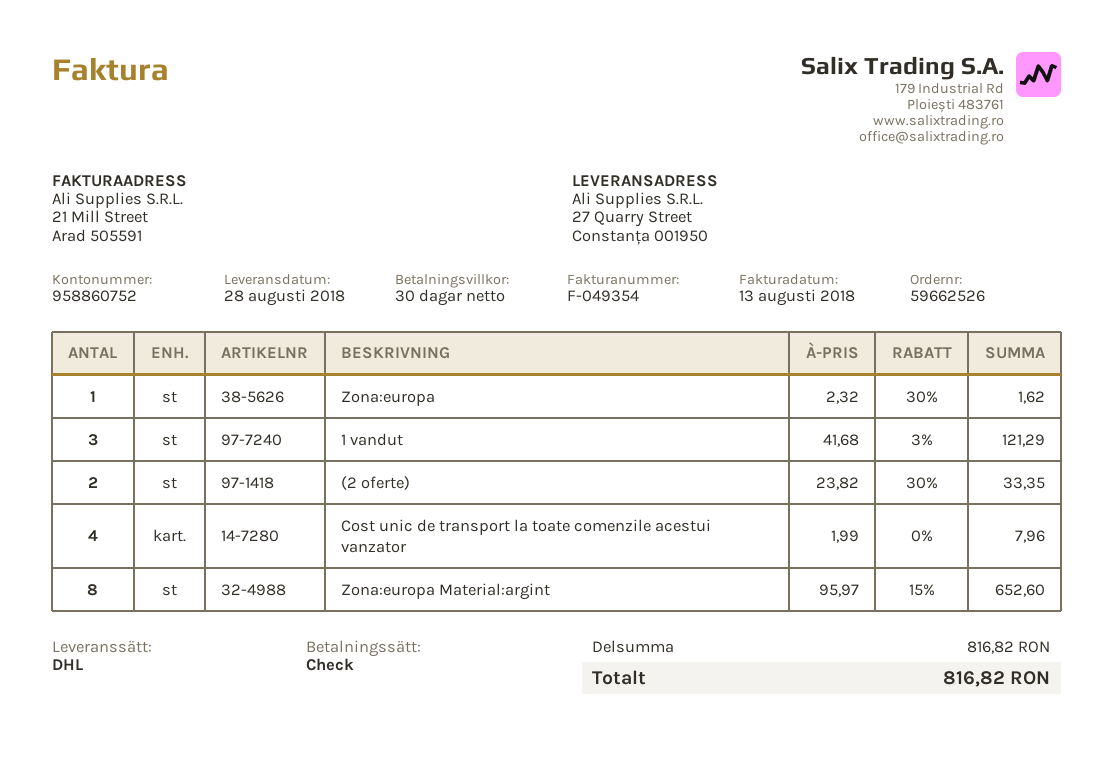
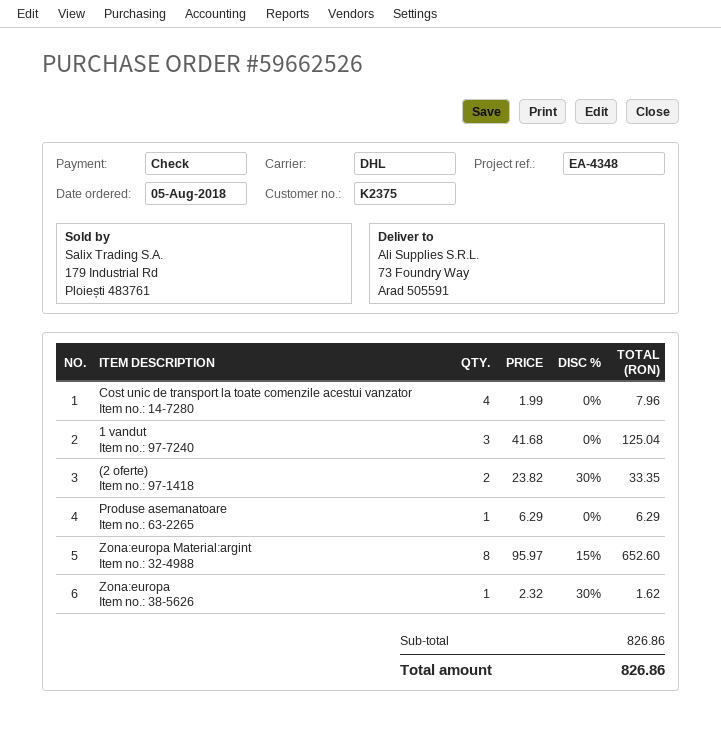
ship to: 27 Quarry Street, Constanța 001950 -> 73 Foundry Way, Arad 505591
1 vandut: 3 x 41.68 - 3% = 121.29 -> 3 x 41.68 = 125.04
Produse asemanatoare: none -> 1 x 6.29 = 6.29
subtotal: 816.82 -> 826.86
total: 816.82 -> 826.86

